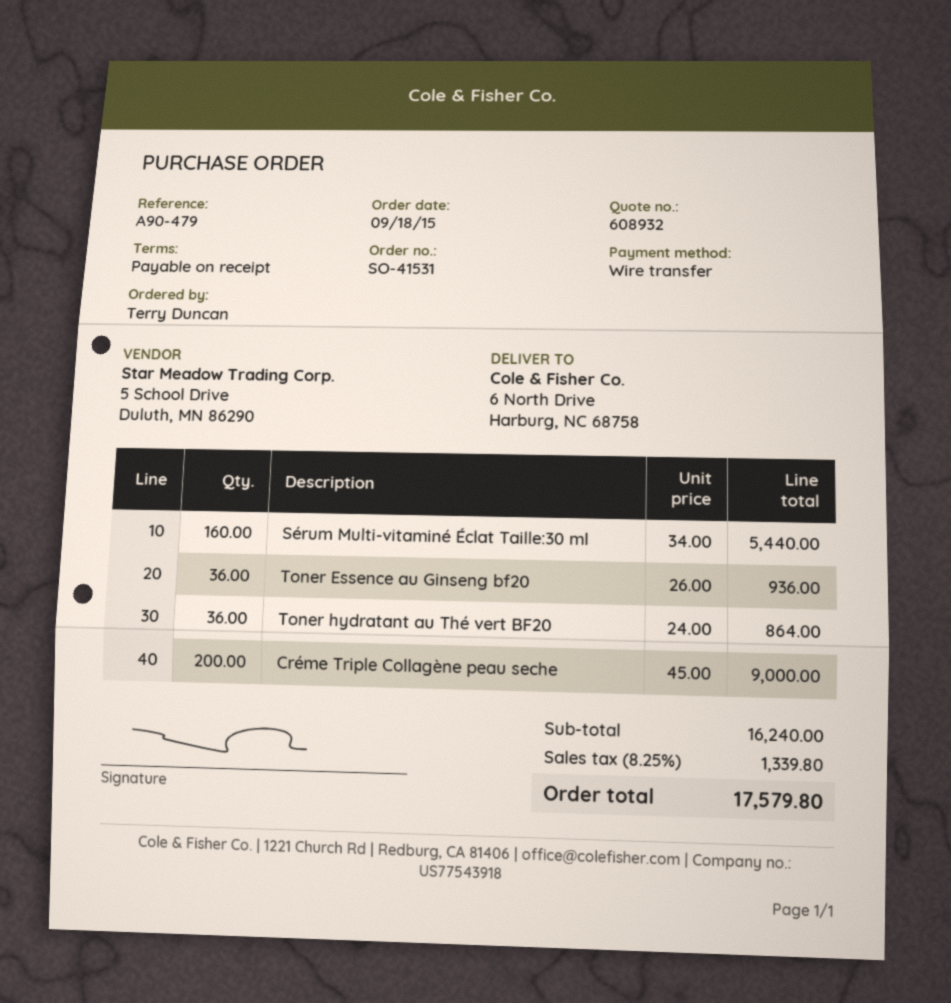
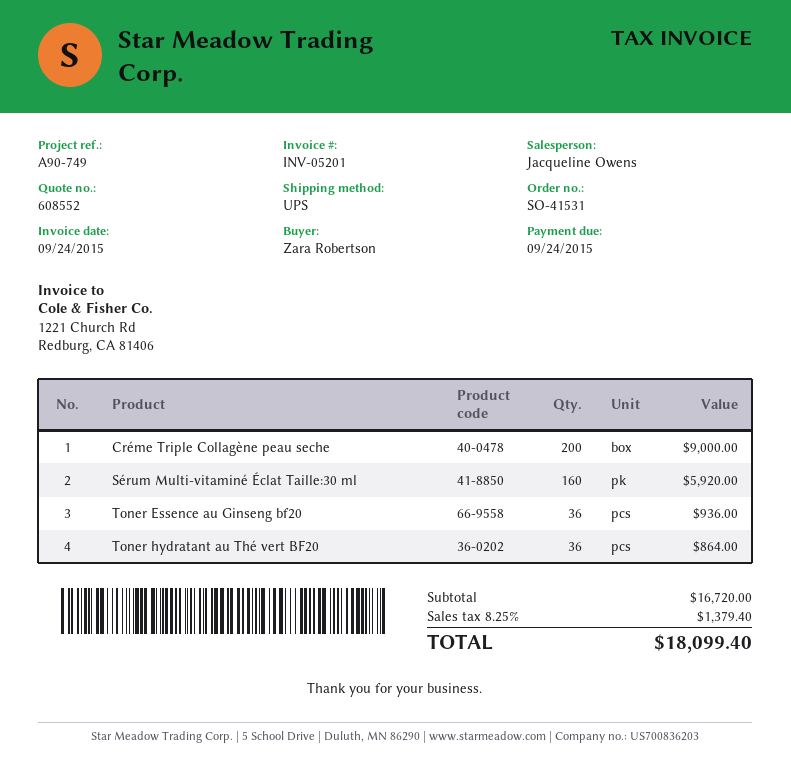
quote number: 608932 -> 608552
reference: A90-479 -> A90-749
ordered by: Terry Duncan -> Zara Robertson
Sérum Multi-vitaminé Éclat Taille:30 ml: 160 for 5440.00 -> 160 for 5920.00
subtotal: 16240.00 -> 16720.00
tax: 8.25% = 1339.80 -> 8.25% = 1379.40
total: 17579.80 -> 18099.40

